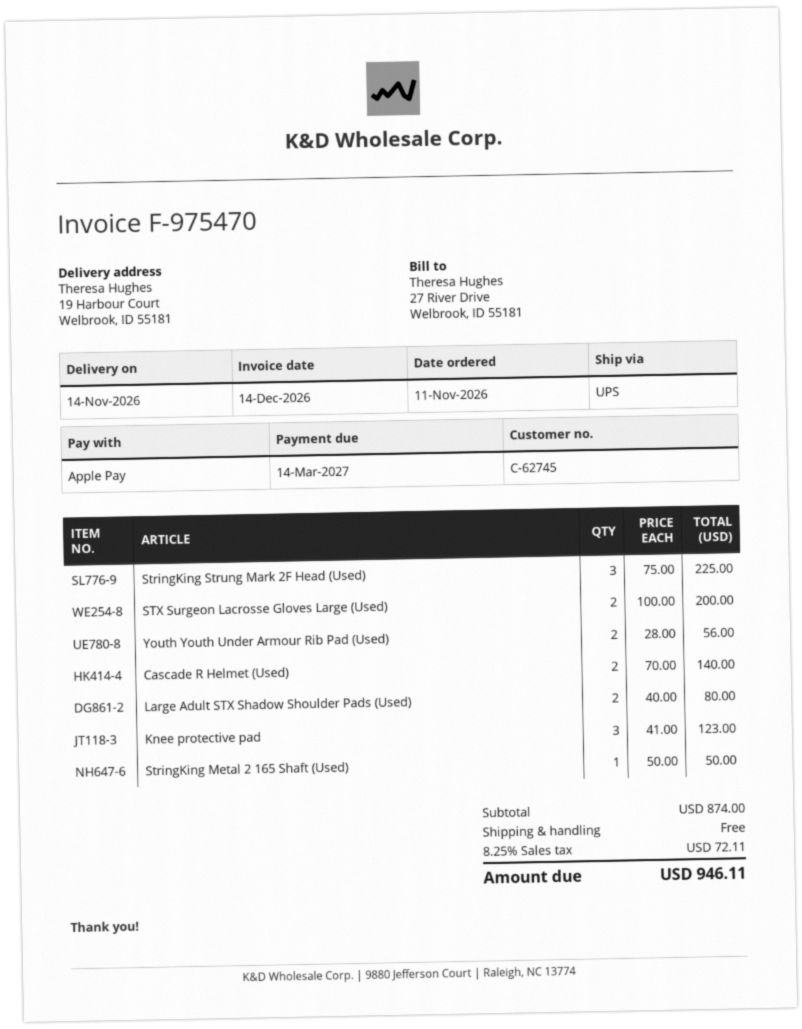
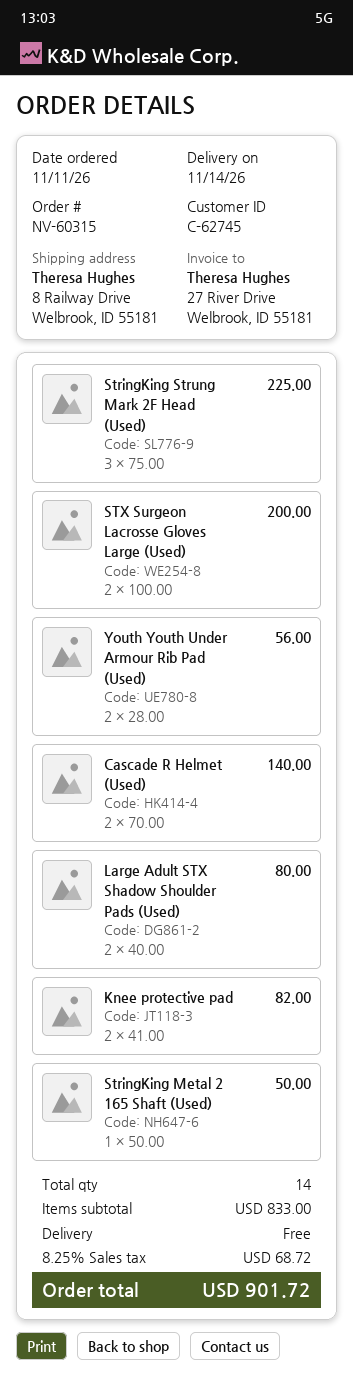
ship to: 19 Harbour Court, Welbrook, ID 55181 -> 8 Railway Drive, Welbrook, ID 55181
Knee protective pad: 3 x 41.00 = 123.00 -> 2 x 41.00 = 82.00
subtotal: 874.00 -> 833.00
tax: 8.25% = 72.11 -> 8.25% = 68.72
total: 946.11 -> 901.72

